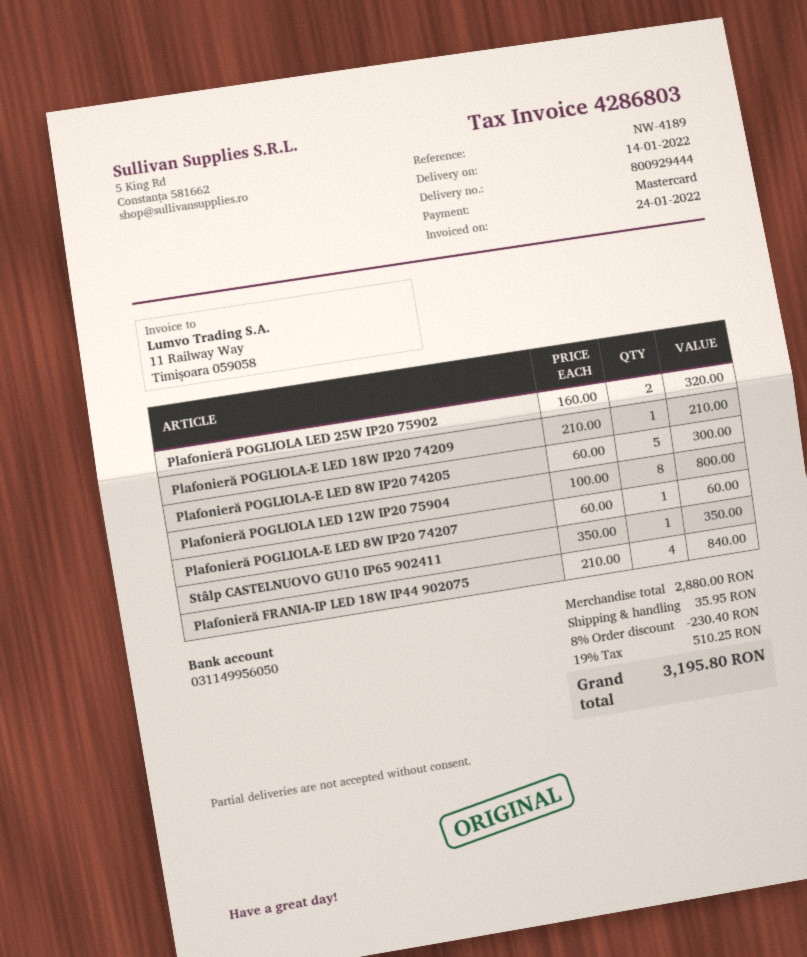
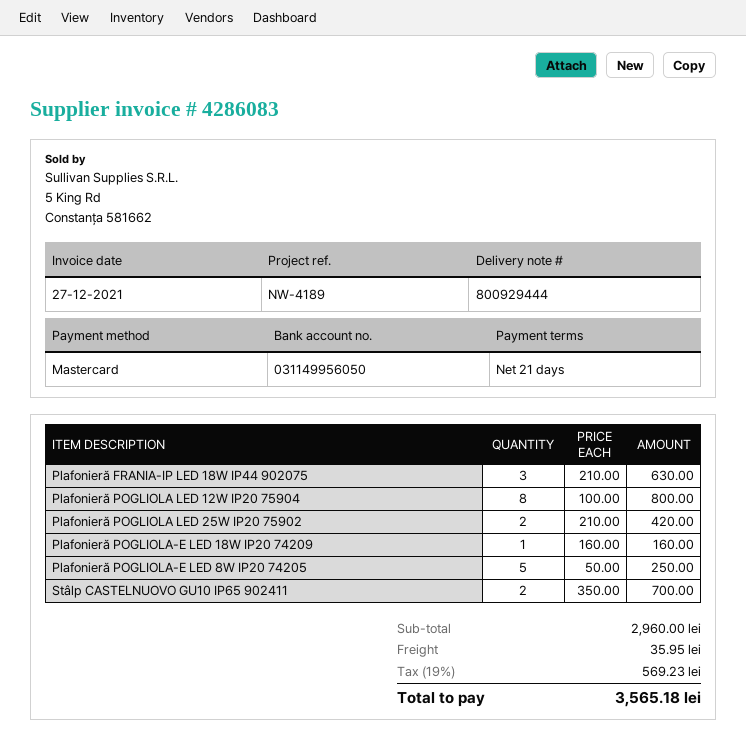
invoice number: 4286803 -> 4286083
invoice date: 2022-01-24 -> 2021-12-27
Plafonieră POGLIOLA LED 25W IP20 75902: 2 x 160.00 = 320.00 -> 2 x 210.00 = 420.00
Plafonieră POGLIOLA-E LED 18W IP20 74209: 1 x 210.00 = 210.00 -> 1 x 160.00 = 160.00
Plafonieră POGLIOLA-E LED 8W IP20 74205: 5 x 60.00 = 300.00 -> 5 x 50.00 = 250.00
Plafonieră POGLIOLA-E LED 8W IP20 74207: 1 x 60.00 = 60.00 -> none
Stâlp CASTELNUOVO GU10 IP65 902411: 1 x 350.00 = 350.00 -> 2 x 350.00 = 700.00
Plafonieră FRANIA-IP LED 18W IP44 902075: 4 x 210.00 = 840.00 -> 3 x 210.00 = 630.00
subtotal: 2880.00 -> 2960.00
discount: 8% = 230.40 -> none
tax: 19% = 510.25 -> 19% = 569.23
total: 3195.80 -> 3565.18

